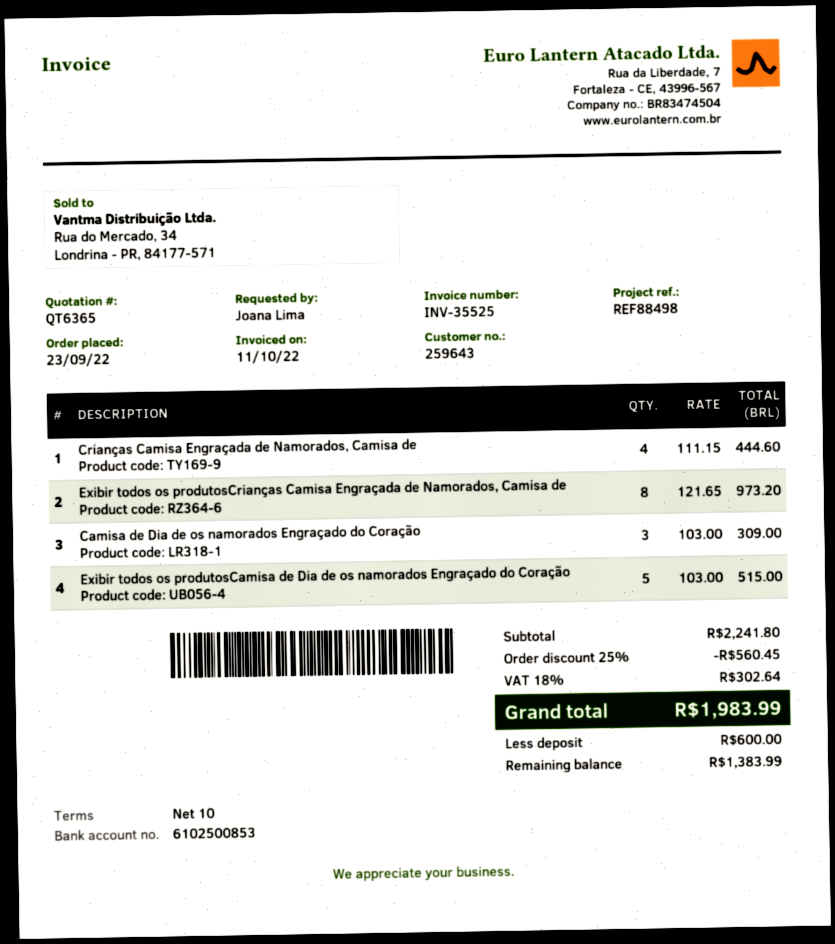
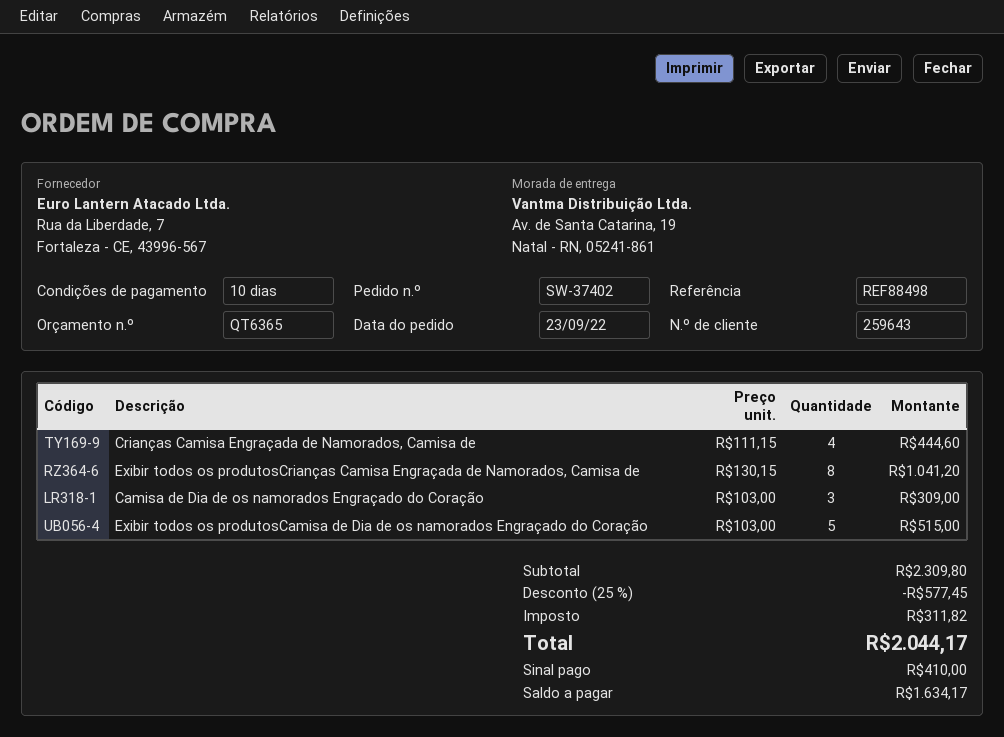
Exibir todos os produtosCrianças Camisa Engraçada de Namorados, Camisa de: 8 x 121.65 = 973.20 -> 8 x 130.15 = 1041.20
subtotal: 2241.80 -> 2309.80
discount: 25% = 560.45 -> 25% = 577.45
tax: 302.64 -> 311.82
total: 1983.99 -> 2044.17
deposit: 600.00 -> 410.00
balance: 1383.99 -> 1634.17

